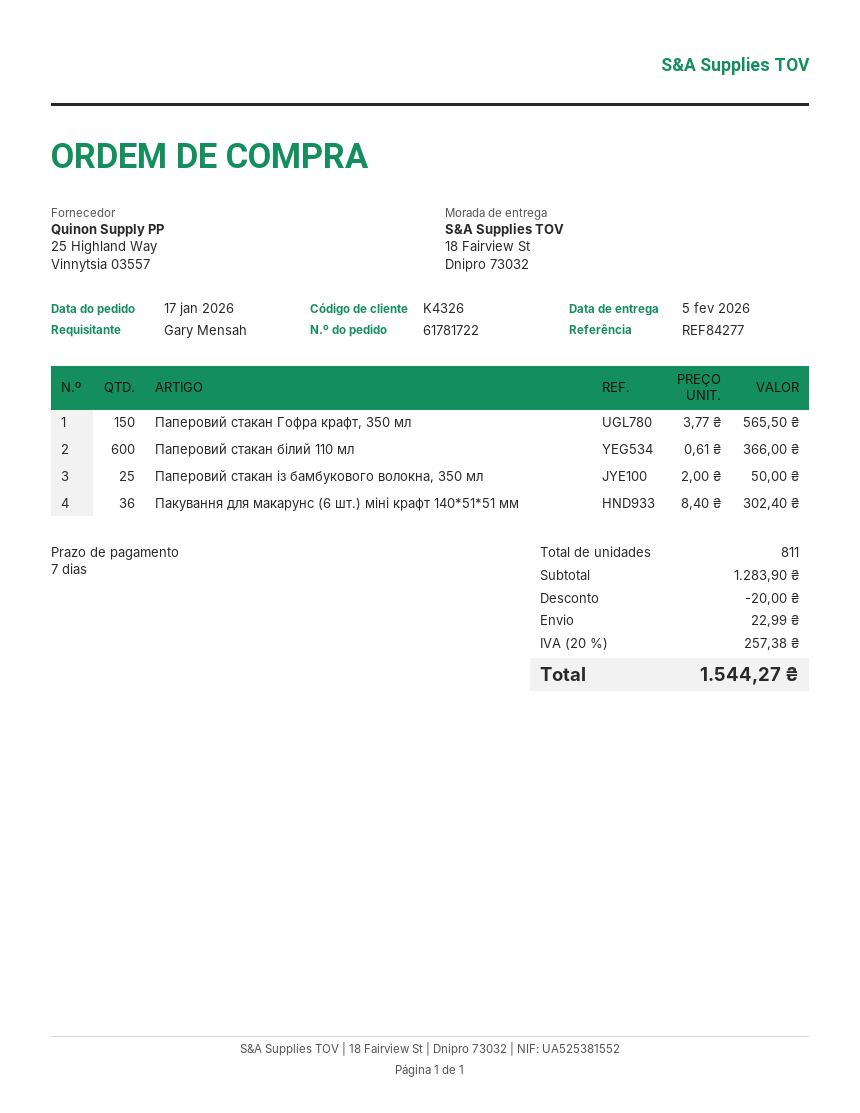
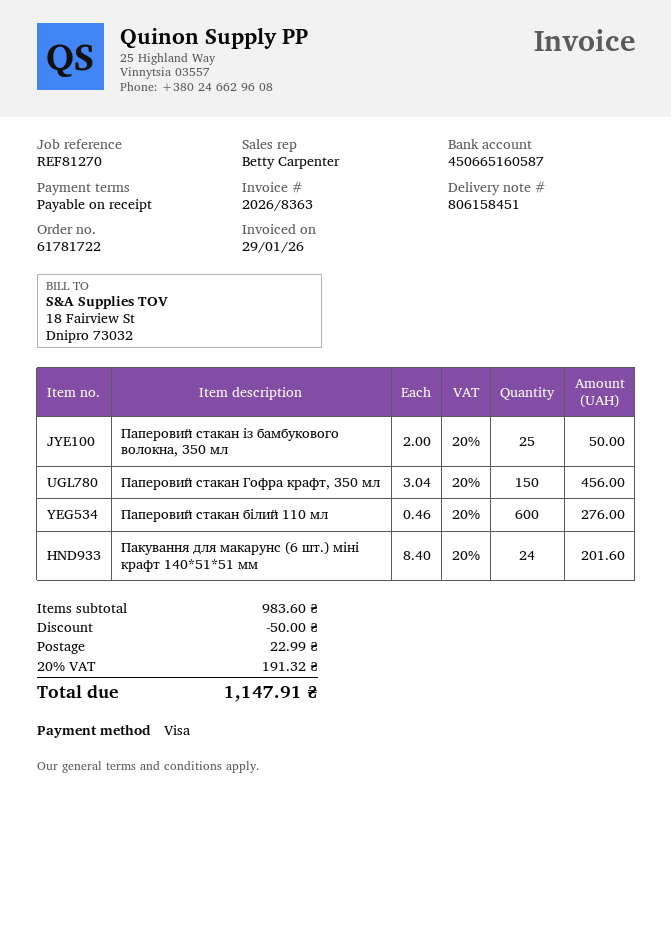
payment terms: 7 days -> on receipt
reference: REF84277 -> REF81270
Паперовий стакан Гофра крафт, 350 мл: 150 x 3.77 = 565.50 -> 150 x 3.04 = 456.00
Паперовий стакан білий 110 мл: 600 x 0.61 = 366.00 -> 600 x 0.46 = 276.00
Пакування для макарунс (6 шт.) міні крафт 140*51*51 мм: 36 x 8.40 = 302.40 -> 24 x 8.40 = 201.60
subtotal: 1283.90 -> 983.60
discount: 20.00 -> 50.00
tax: 20% = 257.38 -> 20% = 191.32
total: 1544.27 -> 1147.91

